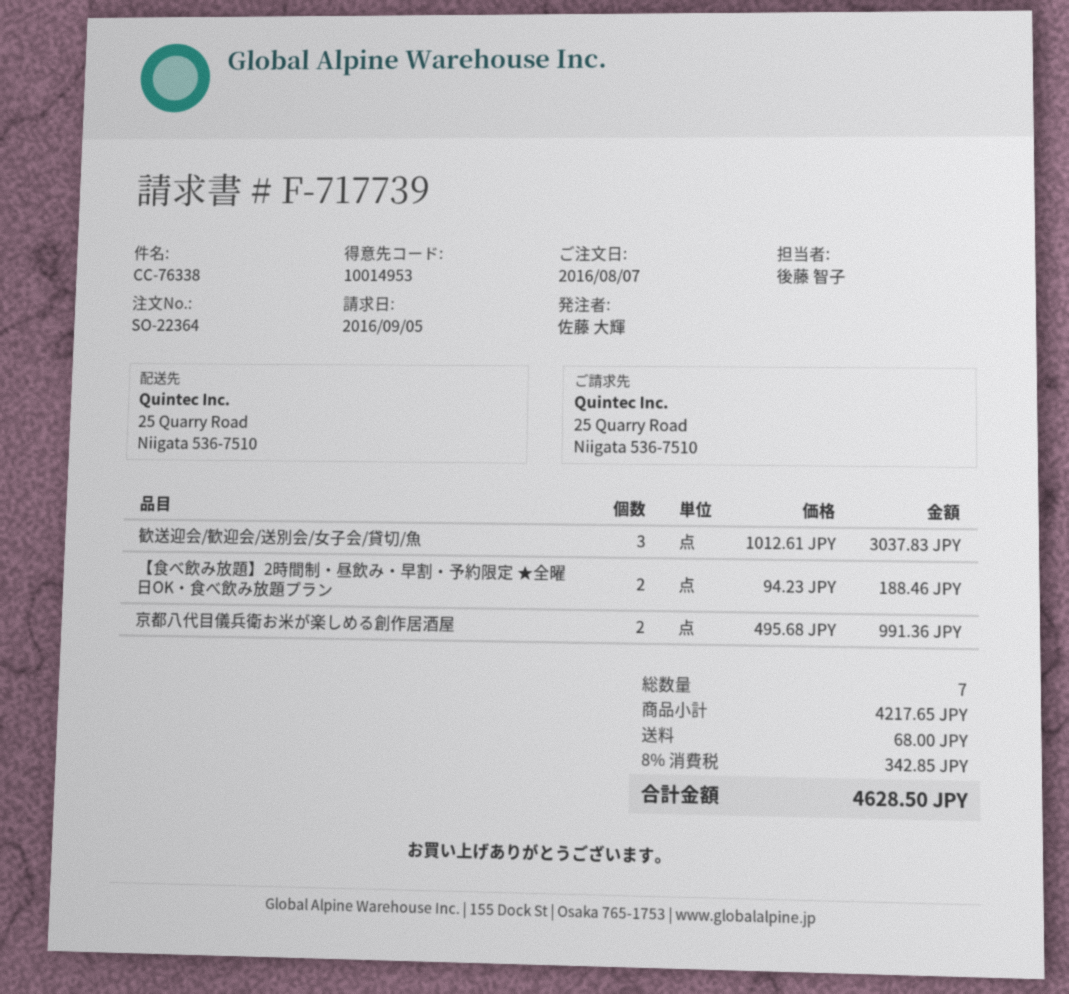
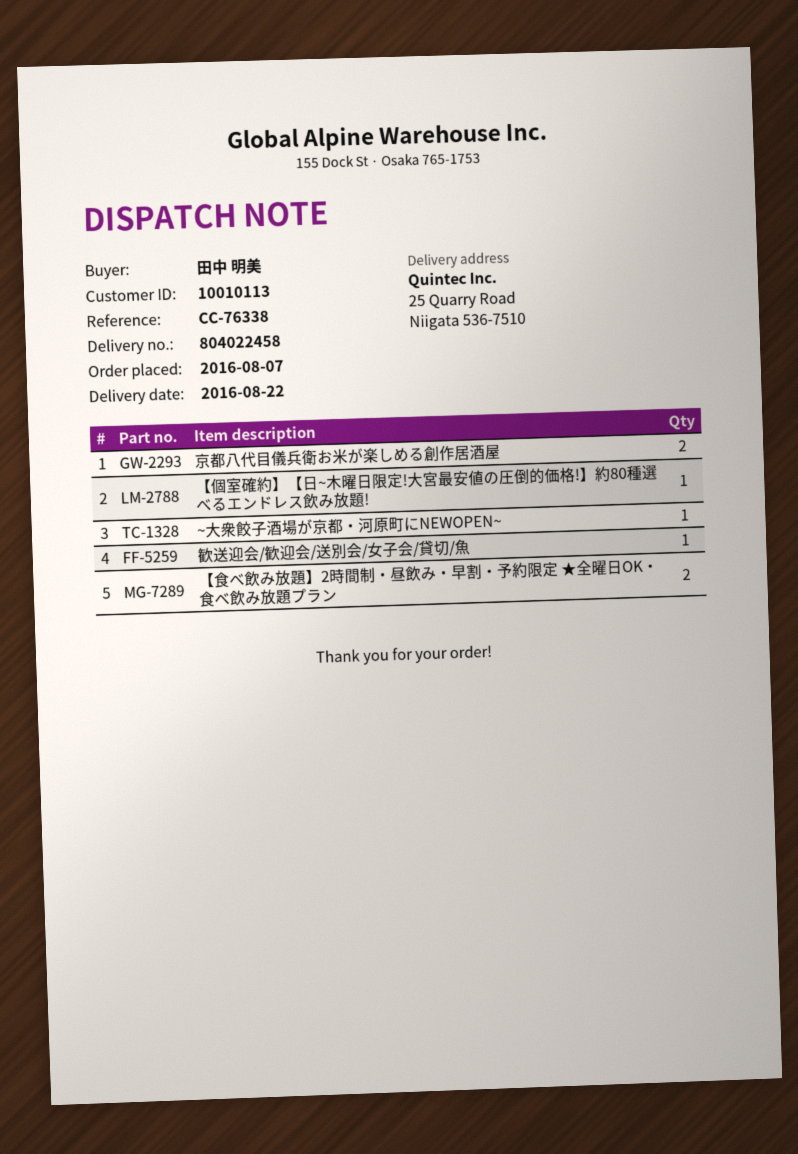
customer number: 10014953 -> 10010113
ordered by: 佐藤 大輝 -> 田中 明美
歓送迎会/歓迎会/送別会/女子会/貸切/魚: 3 -> 1
【個室確約】【日~木曜日限定!大宮最安値の圧倒的価格!】約80種選べるエンドレス飲み放題!: none -> 1
~大衆餃子酒場が京都・河原町にNEWOPEN~: none -> 1

